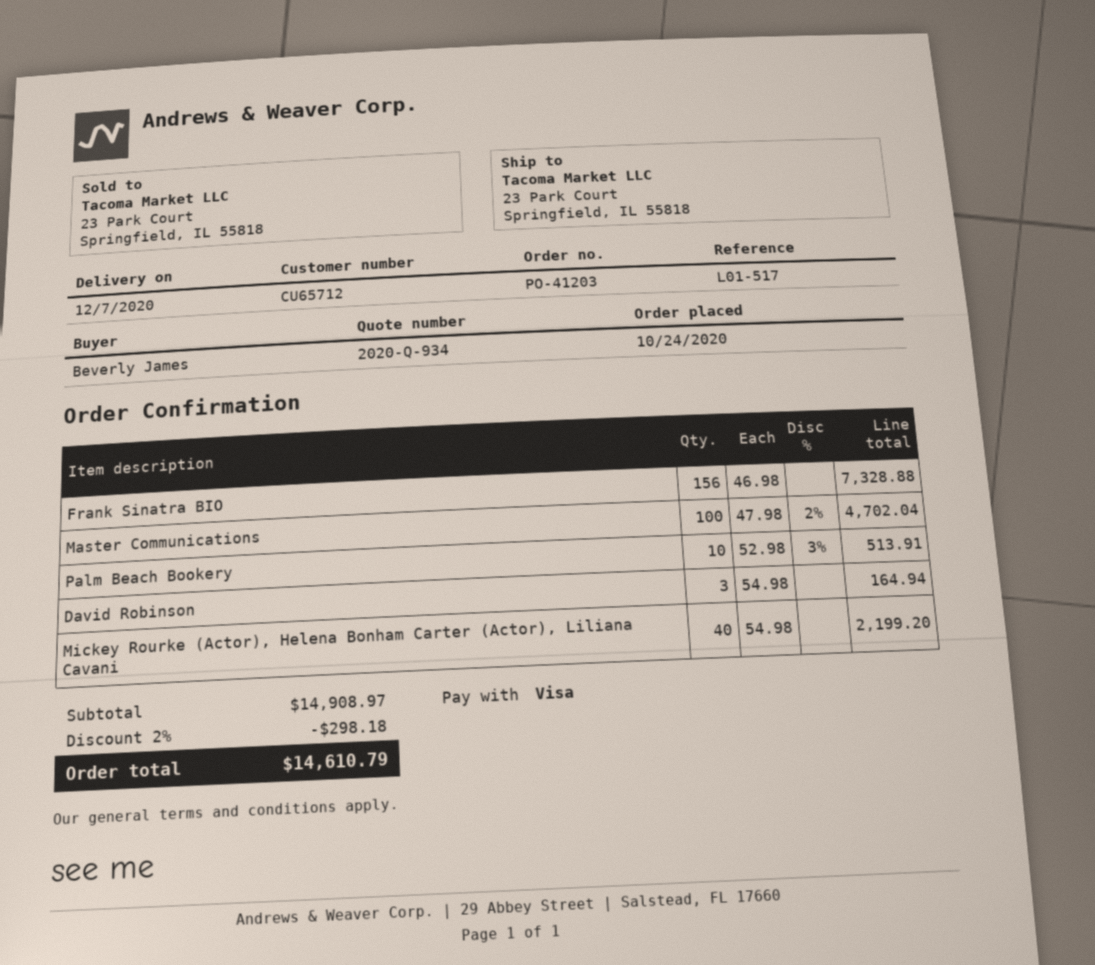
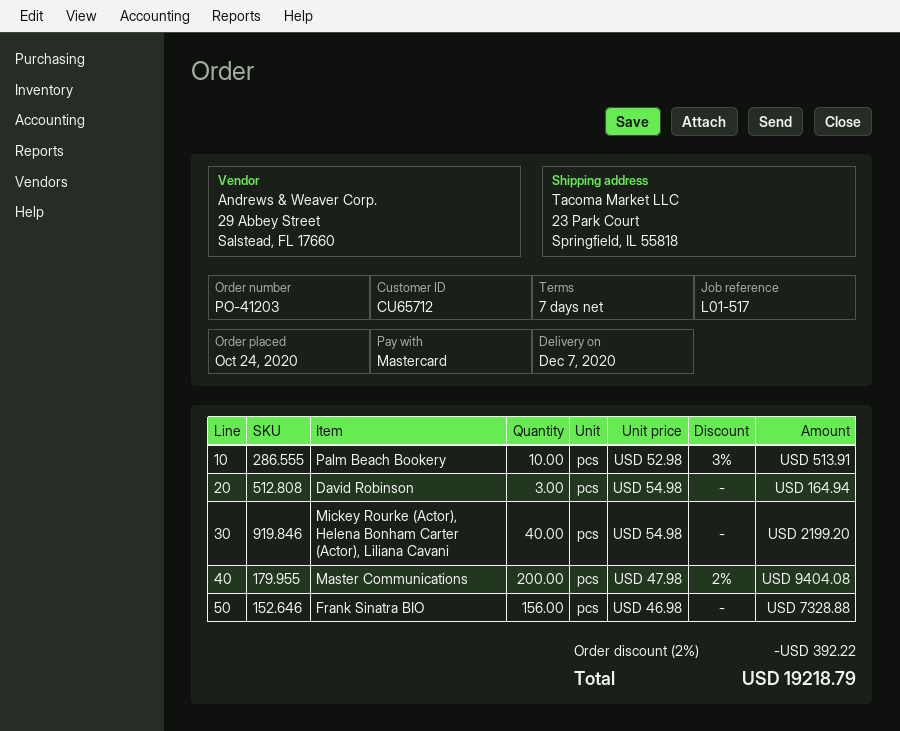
payment method: Visa -> Mastercard
Master Communications: 100 x 47.98 - 2% = 4702.04 -> 200 x 47.98 - 2% = 9404.08
discount: 2% = 298.18 -> 2% = 392.22
total: 14610.79 -> 19218.79

